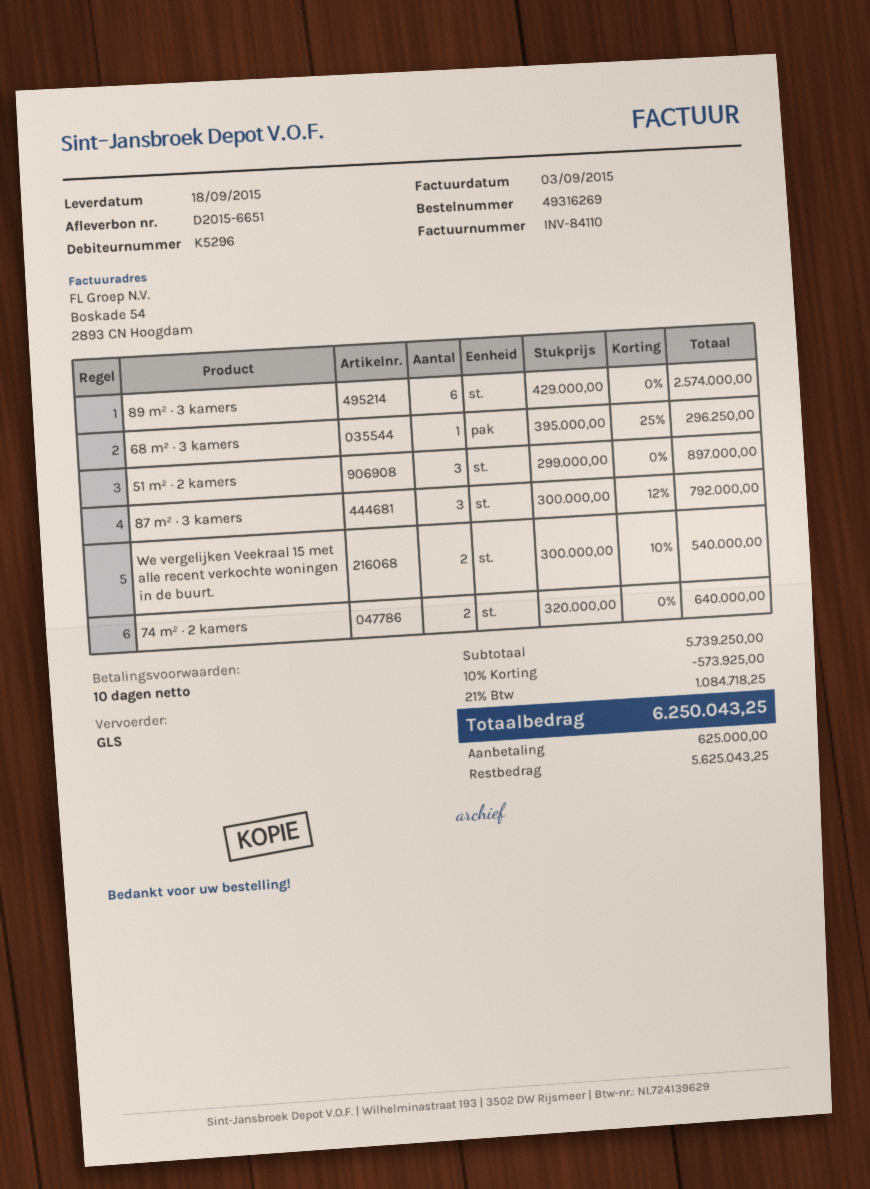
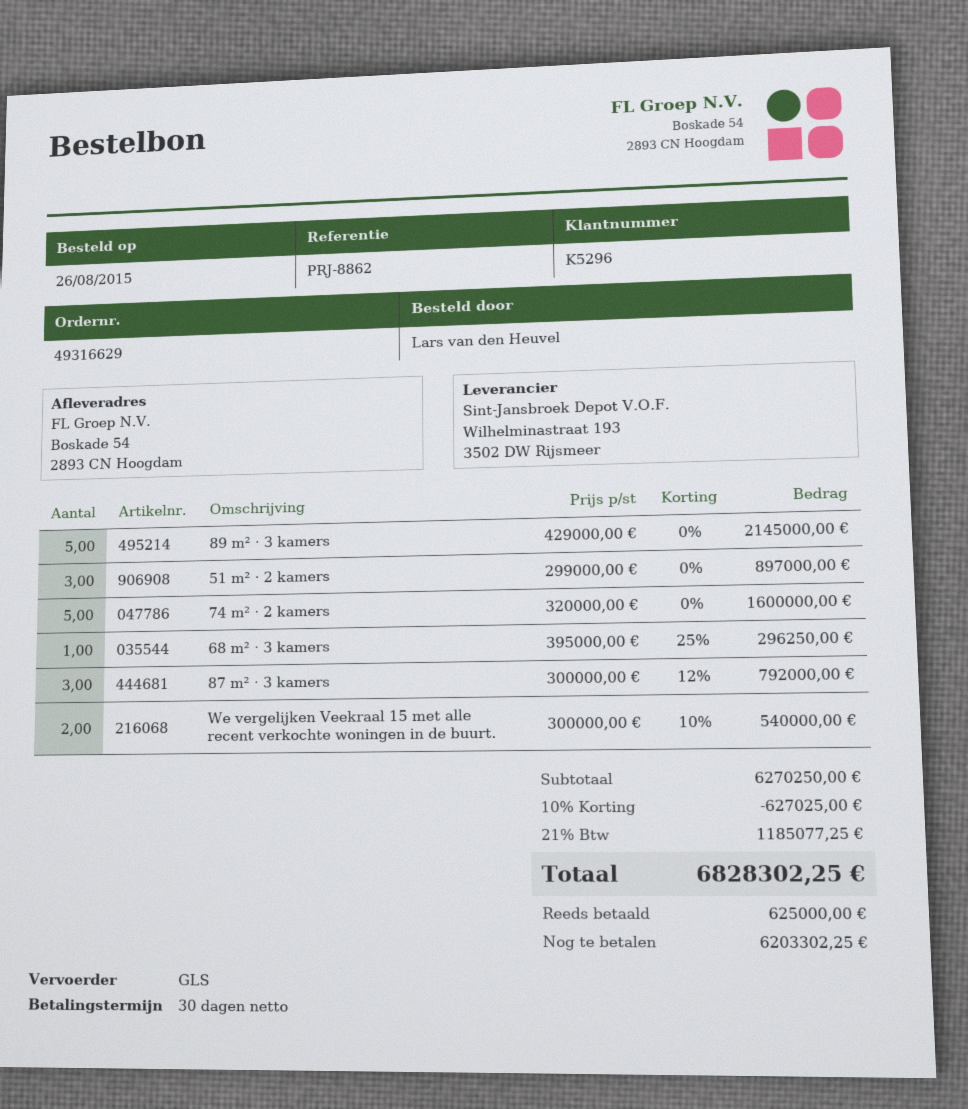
order number: 49316269 -> 49316629
payment terms: 10 days -> 30 days
89 m² · 3 kamers: 6 x 429000.00 = 2574000.00 -> 5 x 429000.00 = 2145000.00
74 m² · 2 kamers: 2 x 320000.00 = 640000.00 -> 5 x 320000.00 = 1600000.00
subtotal: 5739250.00 -> 6270250.00
discount: 10% = 573925.00 -> 10% = 627025.00
tax: 21% = 1084718.25 -> 21% = 1185077.25
total: 6250043.25 -> 6828302.25
balance: 5625043.25 -> 6203302.25

